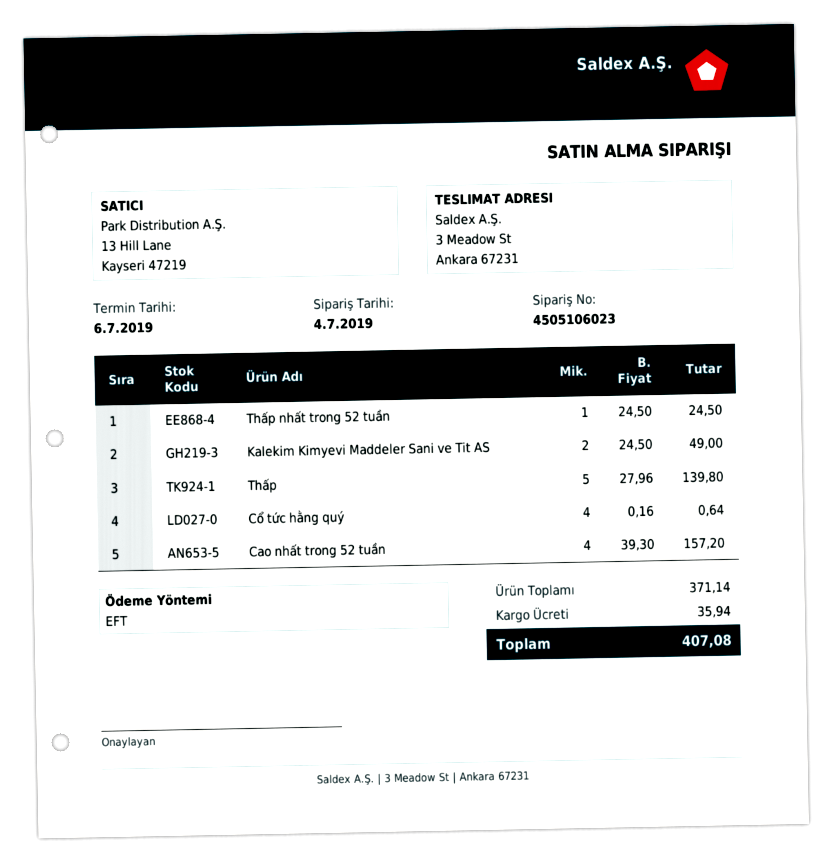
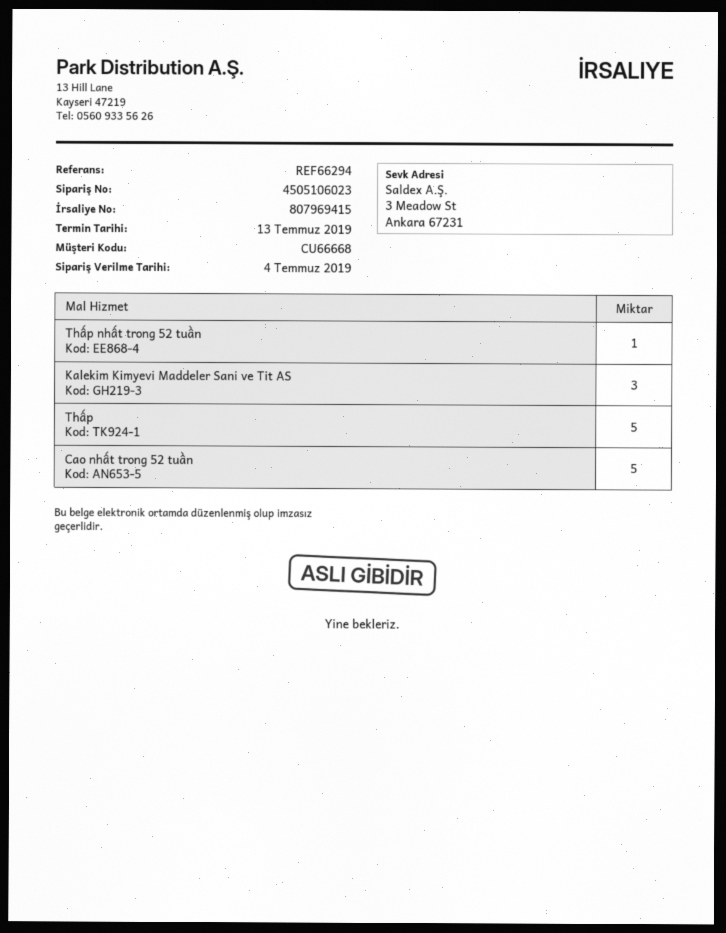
delivery date: 2019-07-06 -> 2019-07-13
Kalekim Kimyevi Maddeler Sani ve Tit AS: 2 -> 3
Cổ tức hằng quý: 4 -> none
Cao nhất trong 52 tuần: 4 -> 5

